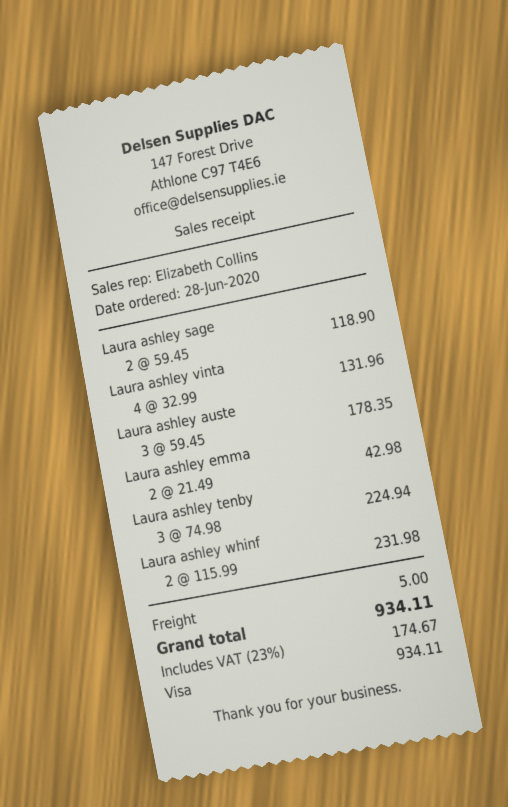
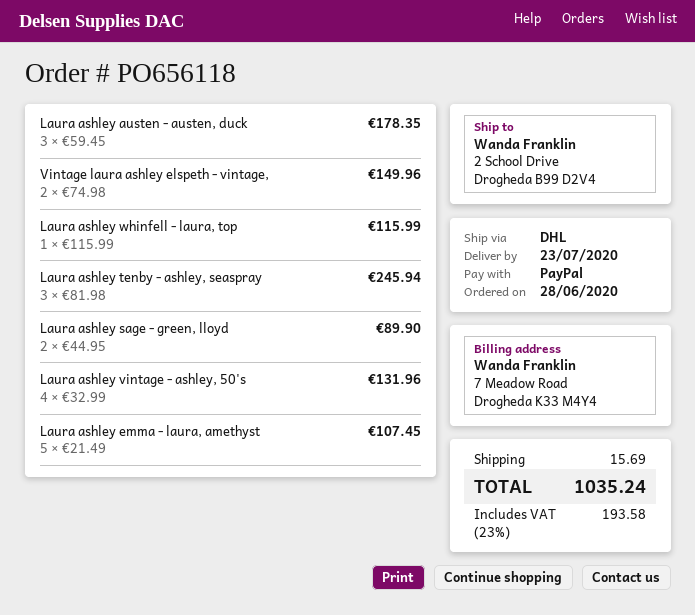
payment method: Visa -> PayPal
Laura ashley sage: 2 x 59.45 = 118.90 -> 2 x 44.95 = 89.90
Laura ashley emma: 2 x 21.49 = 42.98 -> 5 x 21.49 = 107.45
Laura ashley tenby: 3 x 74.98 = 224.94 -> 3 x 81.98 = 245.94
Laura ashley whinf: 2 x 115.99 = 231.98 -> 1 x 115.99 = 115.99
Vintage laura ashley elspeth - vintage,: none -> 2 x 74.98 = 149.96
shipping: 5.00 -> 15.69
tax: 23% = 174.67 -> 23% = 193.58
total: 934.11 -> 1035.24

